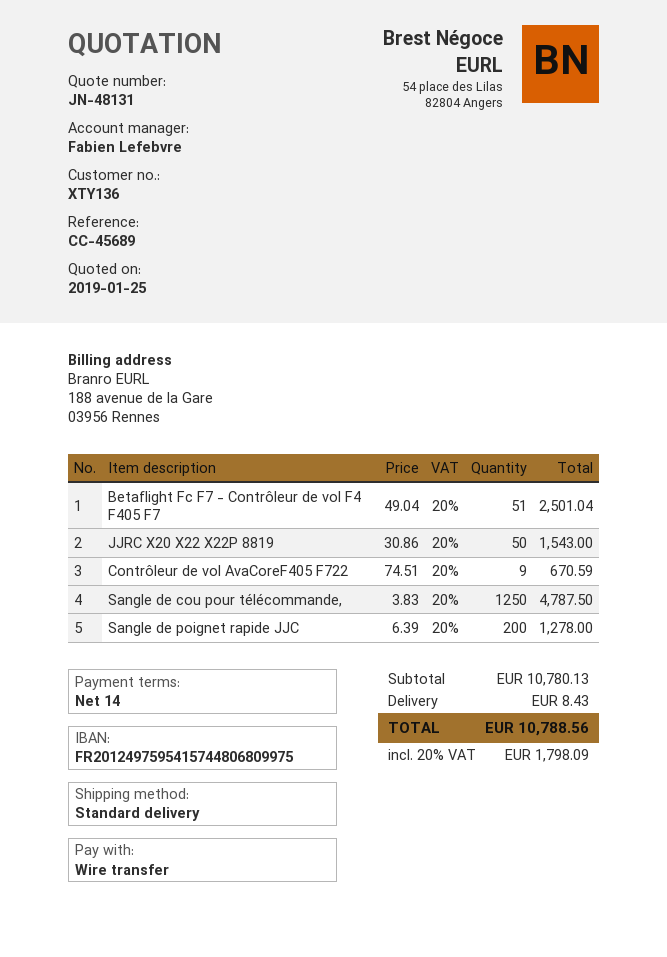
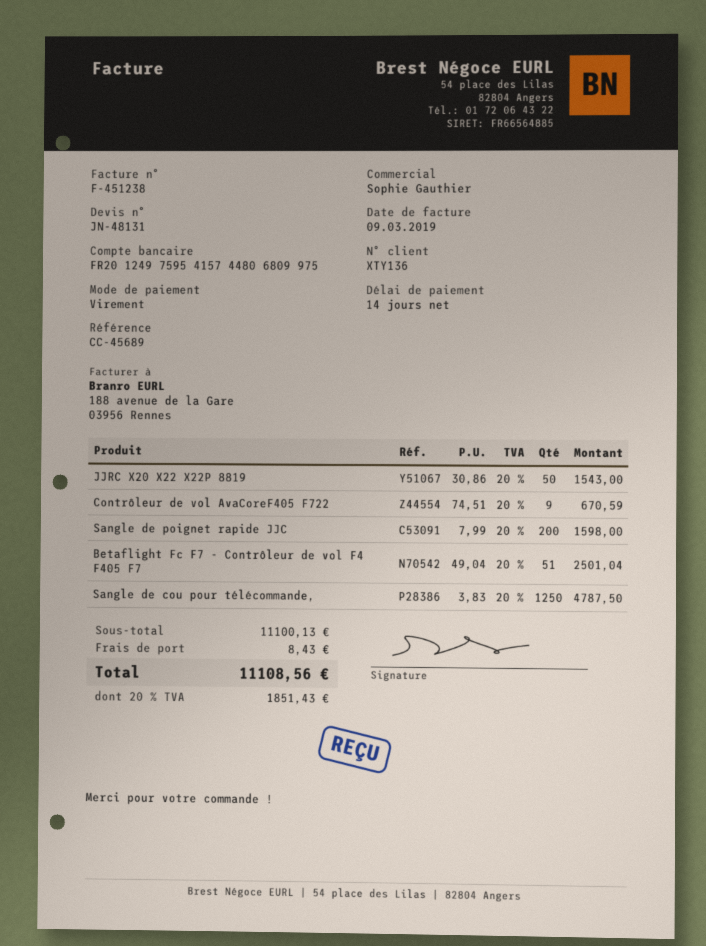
sales rep: Fabien Lefebvre -> Sophie Gauthier
Sangle de poignet rapide JJC: 200 x 6.39 = 1278.00 -> 200 x 7.99 = 1598.00
subtotal: 10780.13 -> 11100.13
tax: 20% = 1798.09 -> 20% = 1851.43
total: 10788.56 -> 11108.56

